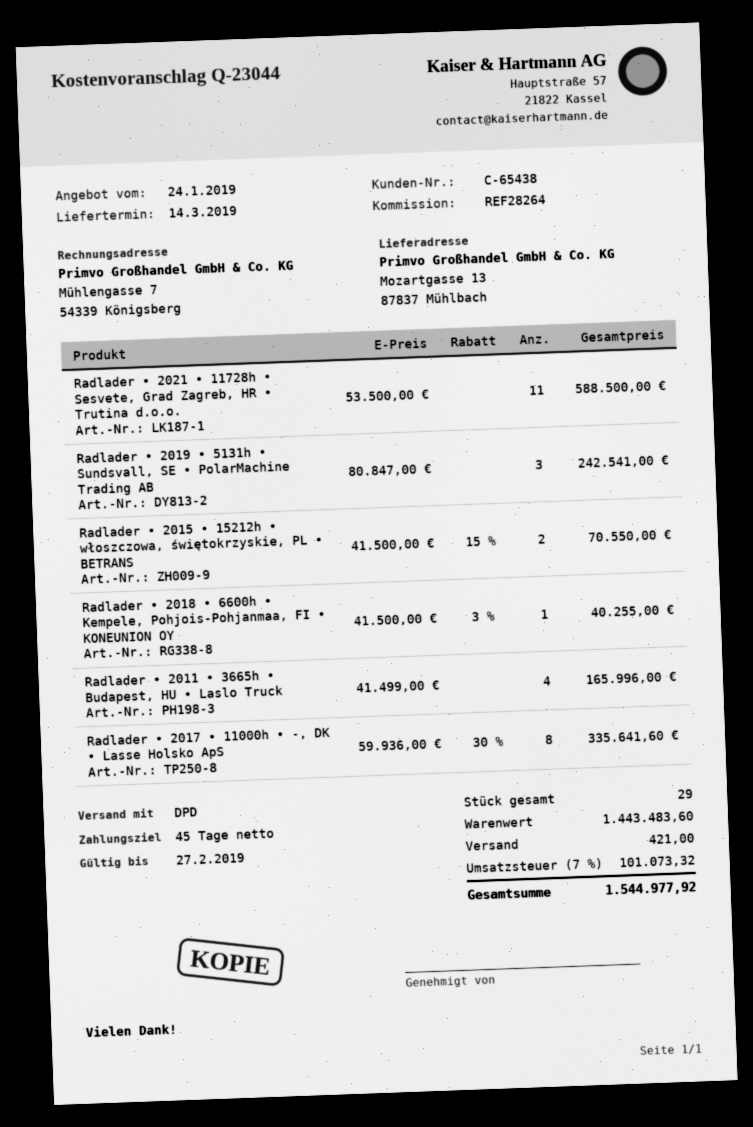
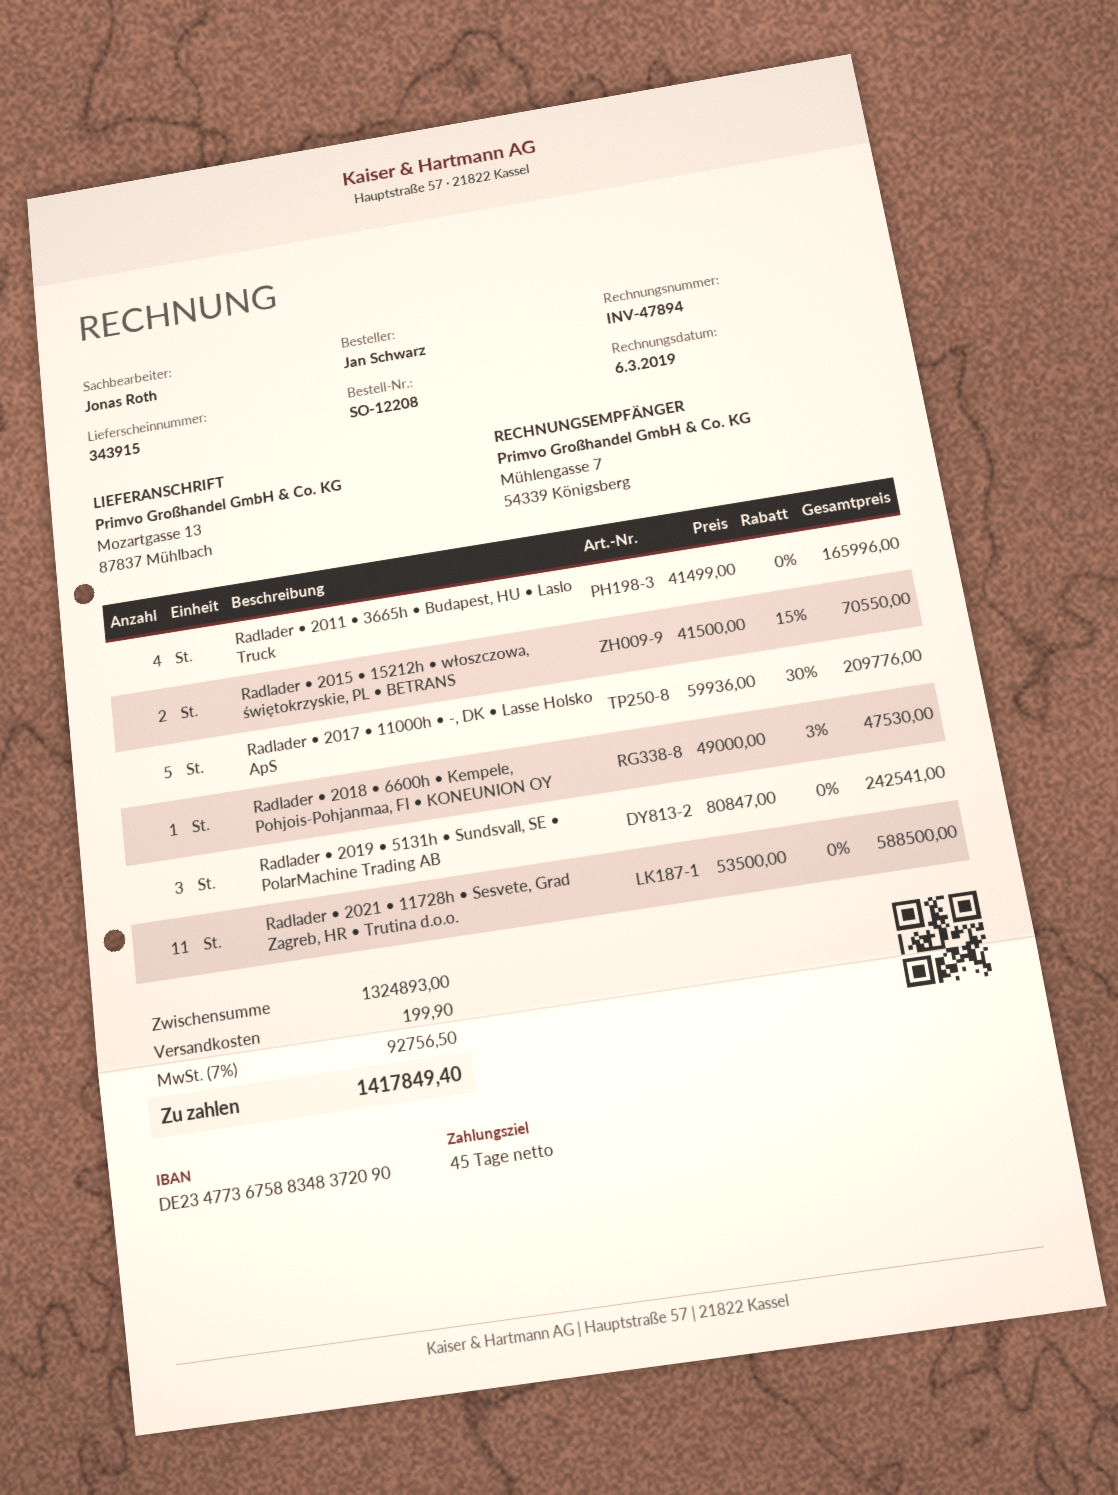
Radlader • 2018 • 6600h • Kempele, Pohjois-Pohjanmaa, FI • KONEUNION OY: 1 x 41500.00 - 3% = 40255.00 -> 1 x 49000.00 - 3% = 47530.00
Radlader • 2017 • 11000h • -, DK • Lasse Holsko ApS: 8 x 59936.00 - 30% = 335641.60 -> 5 x 59936.00 - 30% = 209776.00
subtotal: 1443483.60 -> 1324893.00
shipping: 421.00 -> 199.90
tax: 7% = 101073.32 -> 7% = 92756.50
total: 1544977.92 -> 1417849.40

